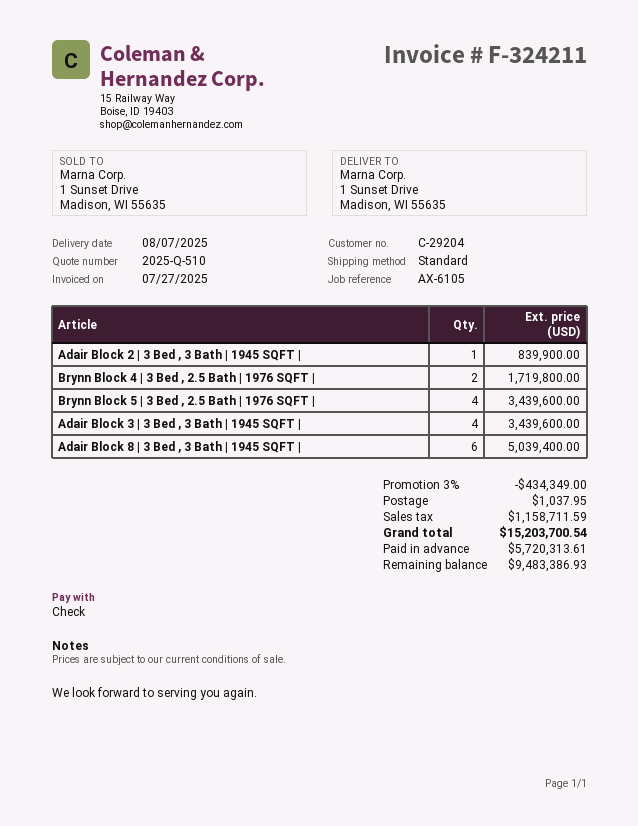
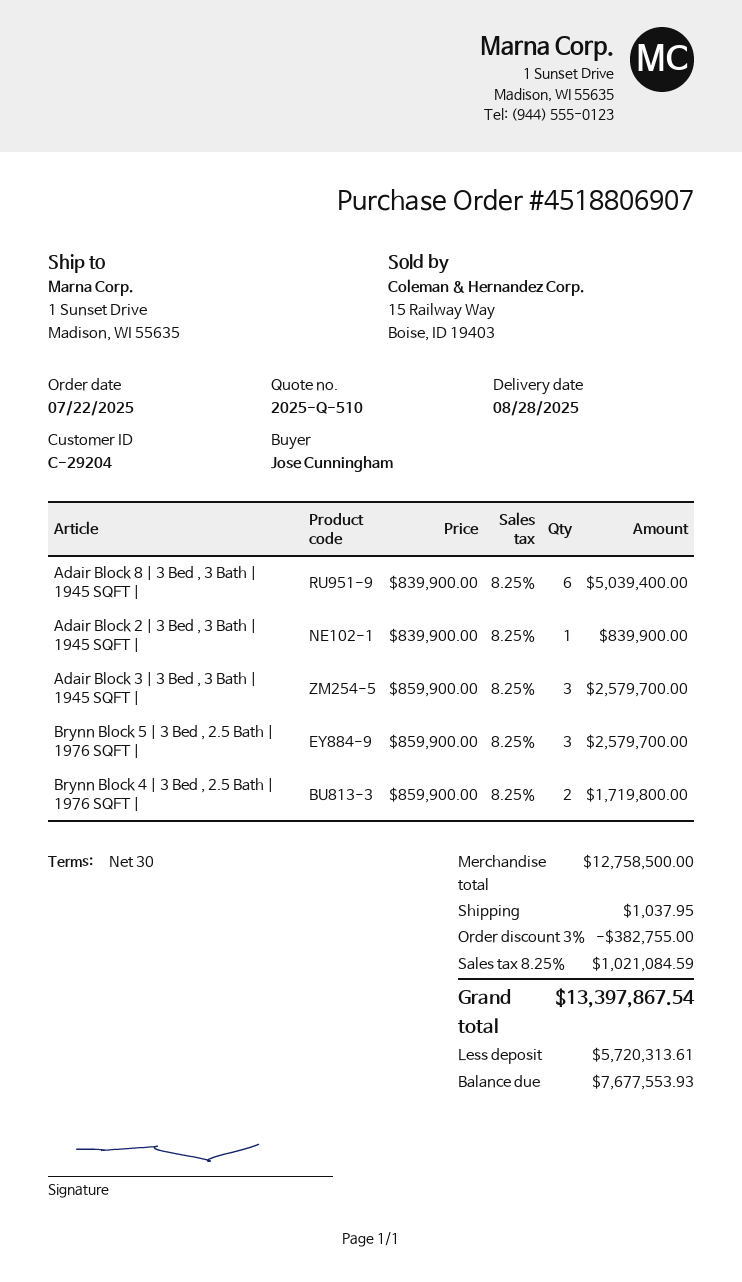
delivery date: 2025-08-07 -> 2025-08-28
Brynn Block 5 | 3 Bed , 2.5 Bath | 1976 SQFT |: 4 for 3439600.00 -> 3 for 2579700.00
Adair Block 3 | 3 Bed , 3 Bath | 1945 SQFT |: 4 for 3439600.00 -> 3 for 2579700.00
discount: 3% = 434349.00 -> 3% = 382755.00
tax: 1158711.59 -> 1021084.59
total: 15203700.54 -> 13397867.54
balance: 9483386.93 -> 7677553.93

